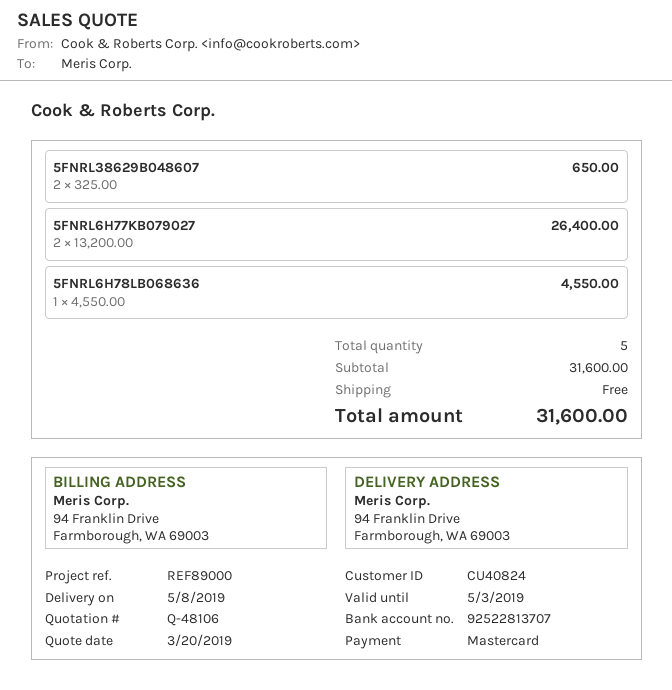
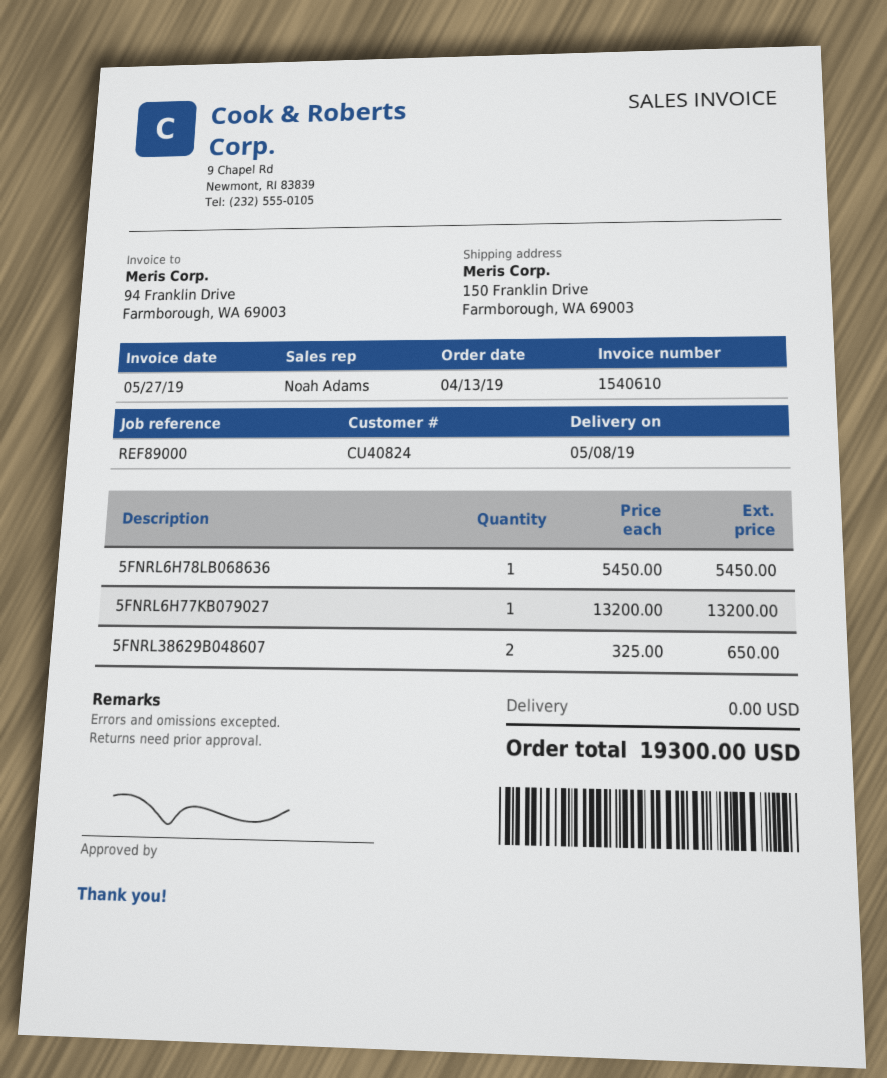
ship to: 94 Franklin Drive, Farmborough, WA 69003 -> 150 Franklin Drive, Farmborough, WA 69003
5FNRL6H77KB079027: 2 x 13200.00 = 26400.00 -> 1 x 13200.00 = 13200.00
5FNRL6H78LB068636: 1 x 4550.00 = 4550.00 -> 1 x 5450.00 = 5450.00
total: 31600.00 -> 19300.00

